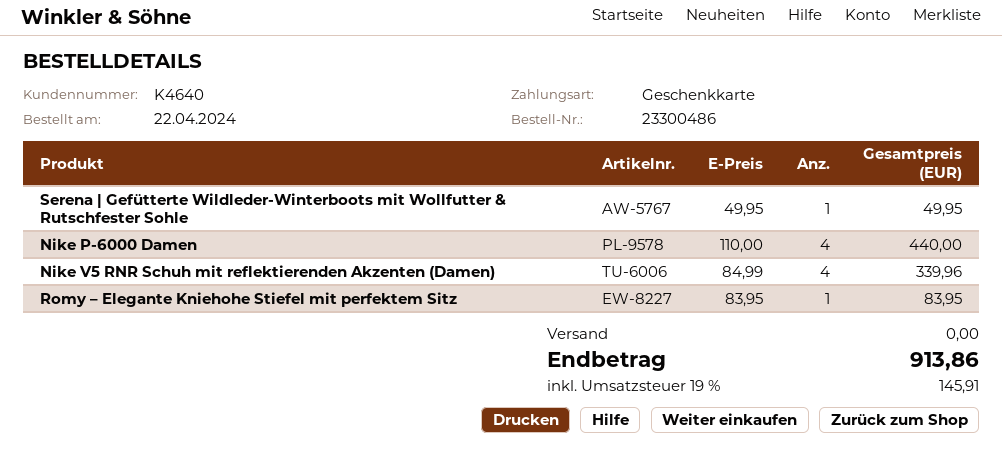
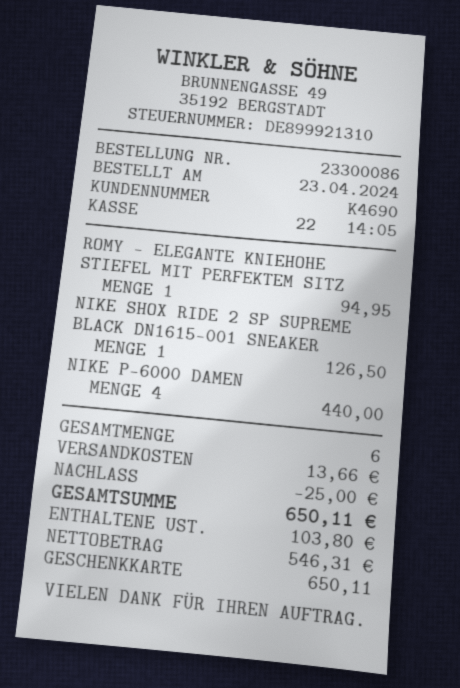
order number: 23300486 -> 23300086
order date: 2024-04-22 -> 2024-04-23
customer number: K4640 -> K4690
Serena | Gefütterte Wildleder-Winterboots mit Wollfutter & Rutschfester Sohle: 1 for 49.95 -> none
Nike V5 RNR Schuh mit reflektierenden Akzenten (Damen): 4 for 339.96 -> none
Romy – Elegante Kniehohe Stiefel mit perfektem Sitz: 1 for 83.95 -> 1 for 94.95
NIKE SHOX RIDE 2 SP SUPREME BLACK DN1615-001 SNEAKER: none -> 1 for 126.50
discount: none -> 25.00
shipping: 0.00 -> 13.66
tax: 145.91 -> 103.80
total: 913.86 -> 650.11

